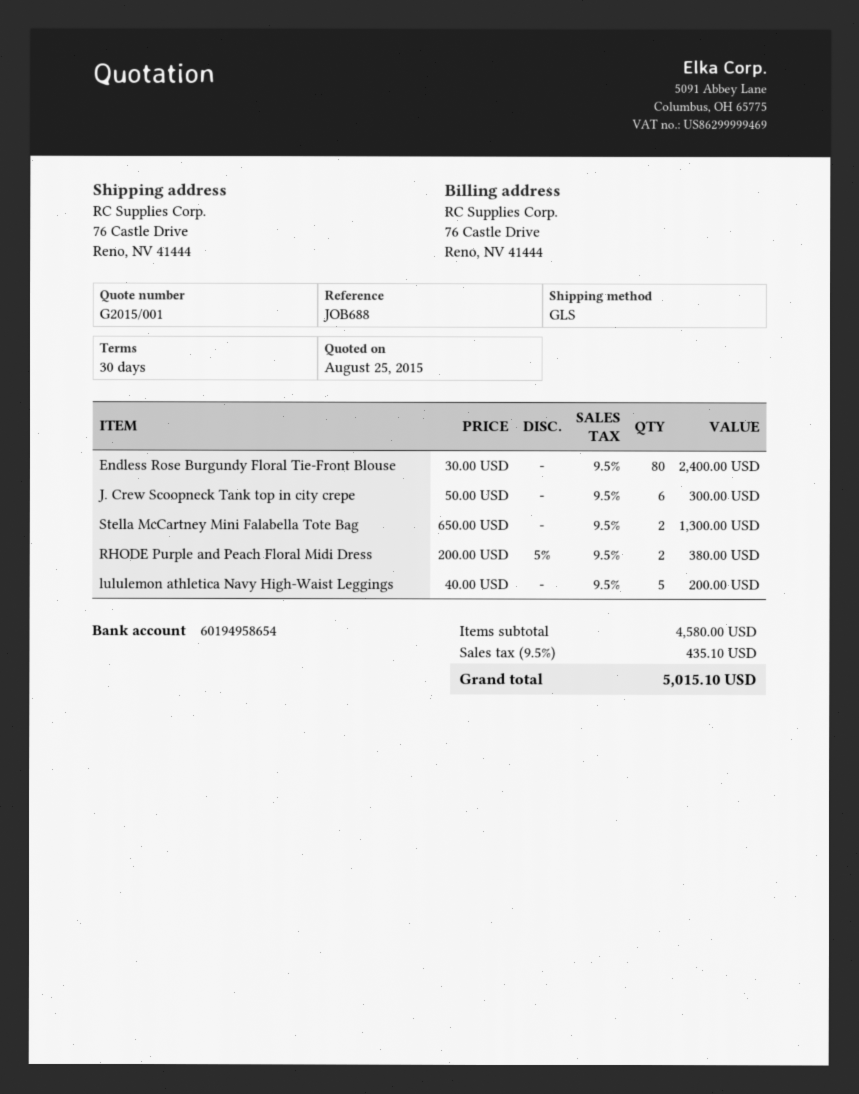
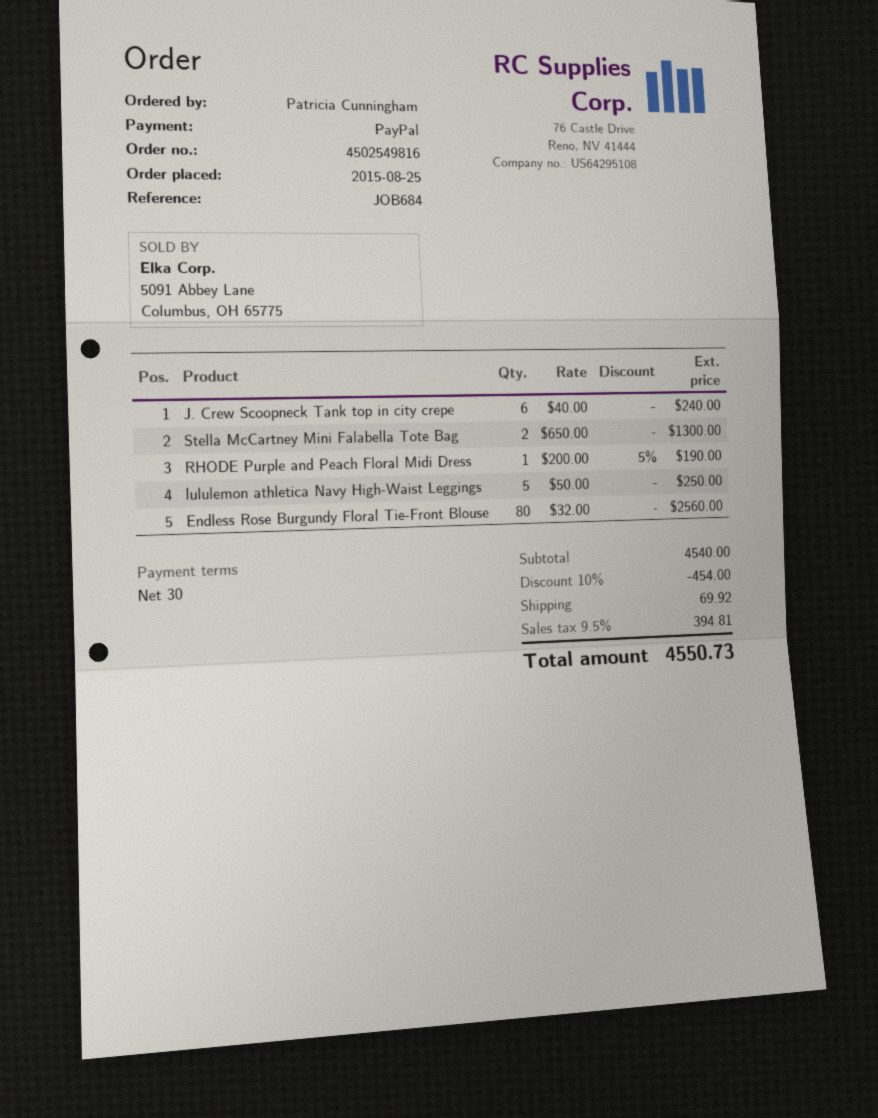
reference: JOB688 -> JOB684
Endless Rose Burgundy Floral Tie-Front Blouse: 80 x 30.00 = 2400.00 -> 80 x 32.00 = 2560.00
J. Crew Scoopneck Tank top in city crepe: 6 x 50.00 = 300.00 -> 6 x 40.00 = 240.00
RHODE Purple and Peach Floral Midi Dress: 2 x 200.00 - 5% = 380.00 -> 1 x 200.00 - 5% = 190.00
lululemon athletica Navy High-Waist Leggings: 5 x 40.00 = 200.00 -> 5 x 50.00 = 250.00
subtotal: 4580.00 -> 4540.00
discount: none -> 10% = 454.00
shipping: none -> 69.92
tax: 9.5% = 435.10 -> 9.5% = 394.81
total: 5015.10 -> 4550.73

